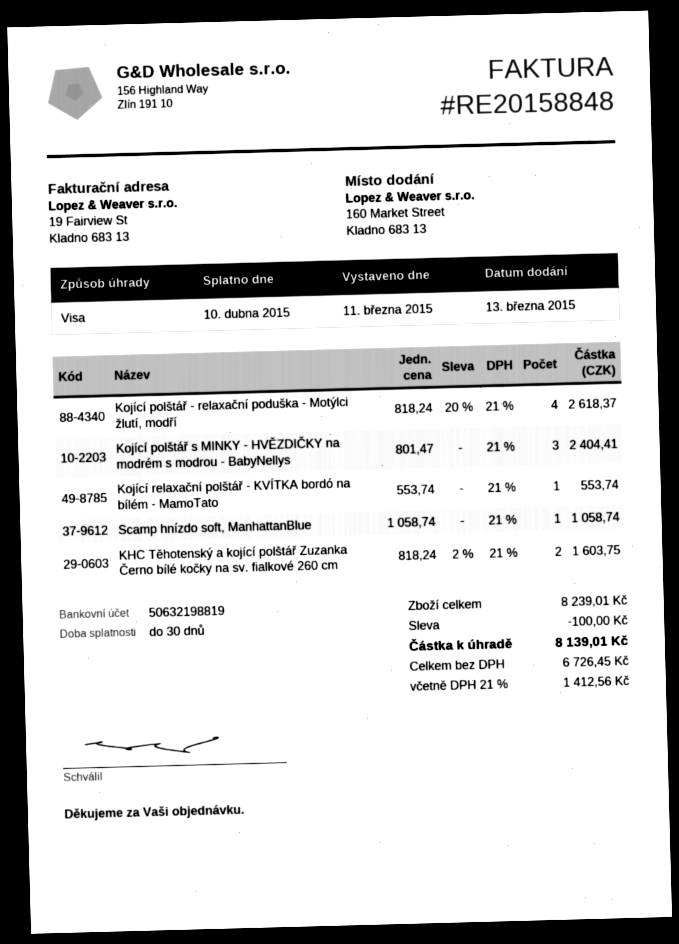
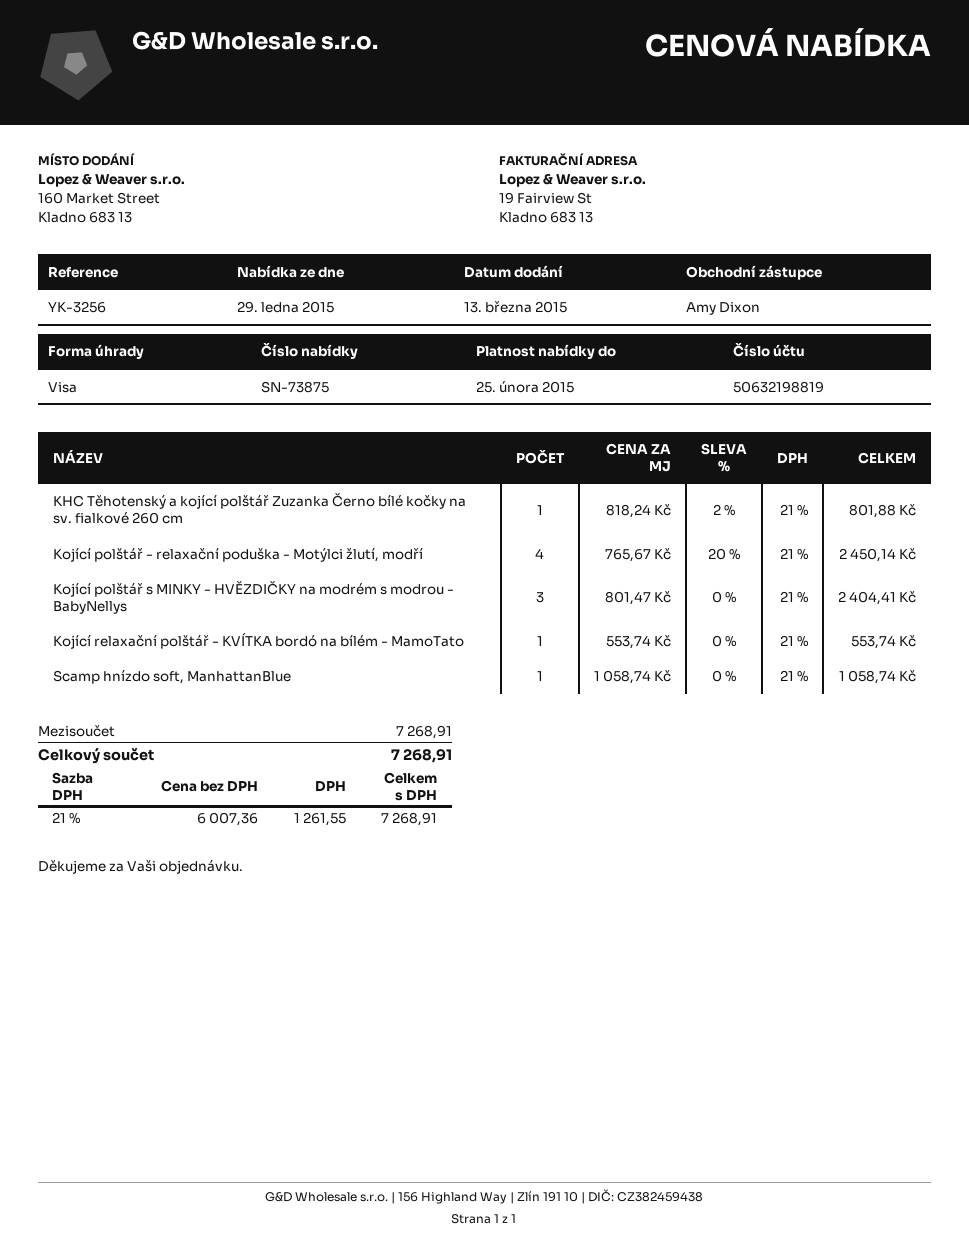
Kojící polštář - relaxační poduška - Motýlci žlutí, modří: 4 x 818.24 - 20% = 2618.37 -> 4 x 765.67 - 20% = 2450.14
KHC Těhotenský a kojící polštář Zuzanka Černo bílé kočky na sv. fialkové 260 cm: 2 x 818.24 - 2% = 1603.75 -> 1 x 818.24 - 2% = 801.88
subtotal: 8239.01 -> 7268.91
discount: 100.00 -> none
net: 6726.45 -> 6007.36
tax: 21% = 1412.56 -> 21% = 1261.55
total: 8139.01 -> 7268.91

